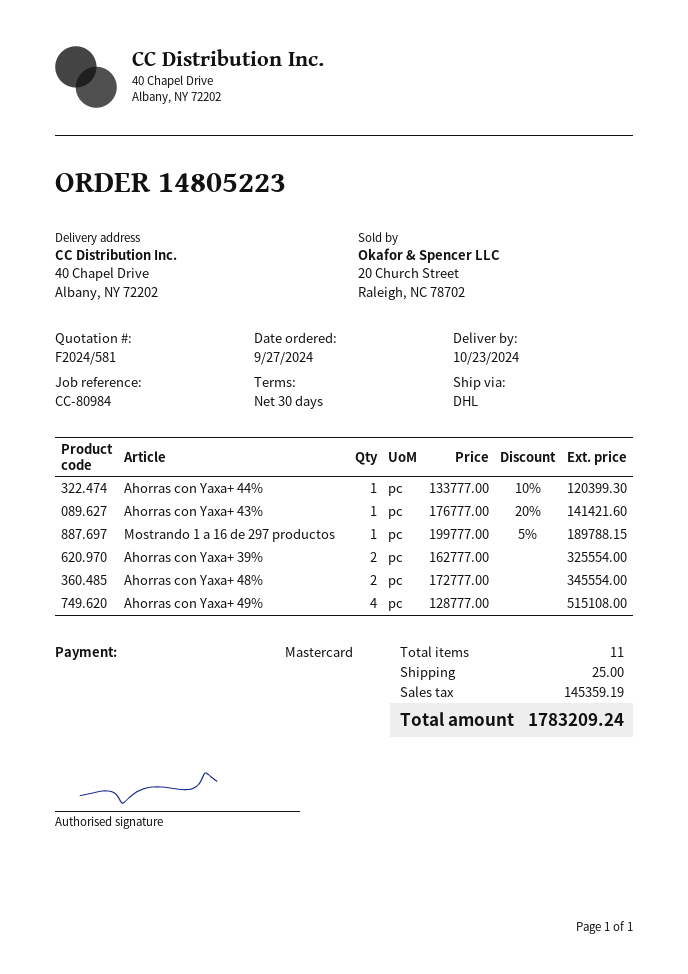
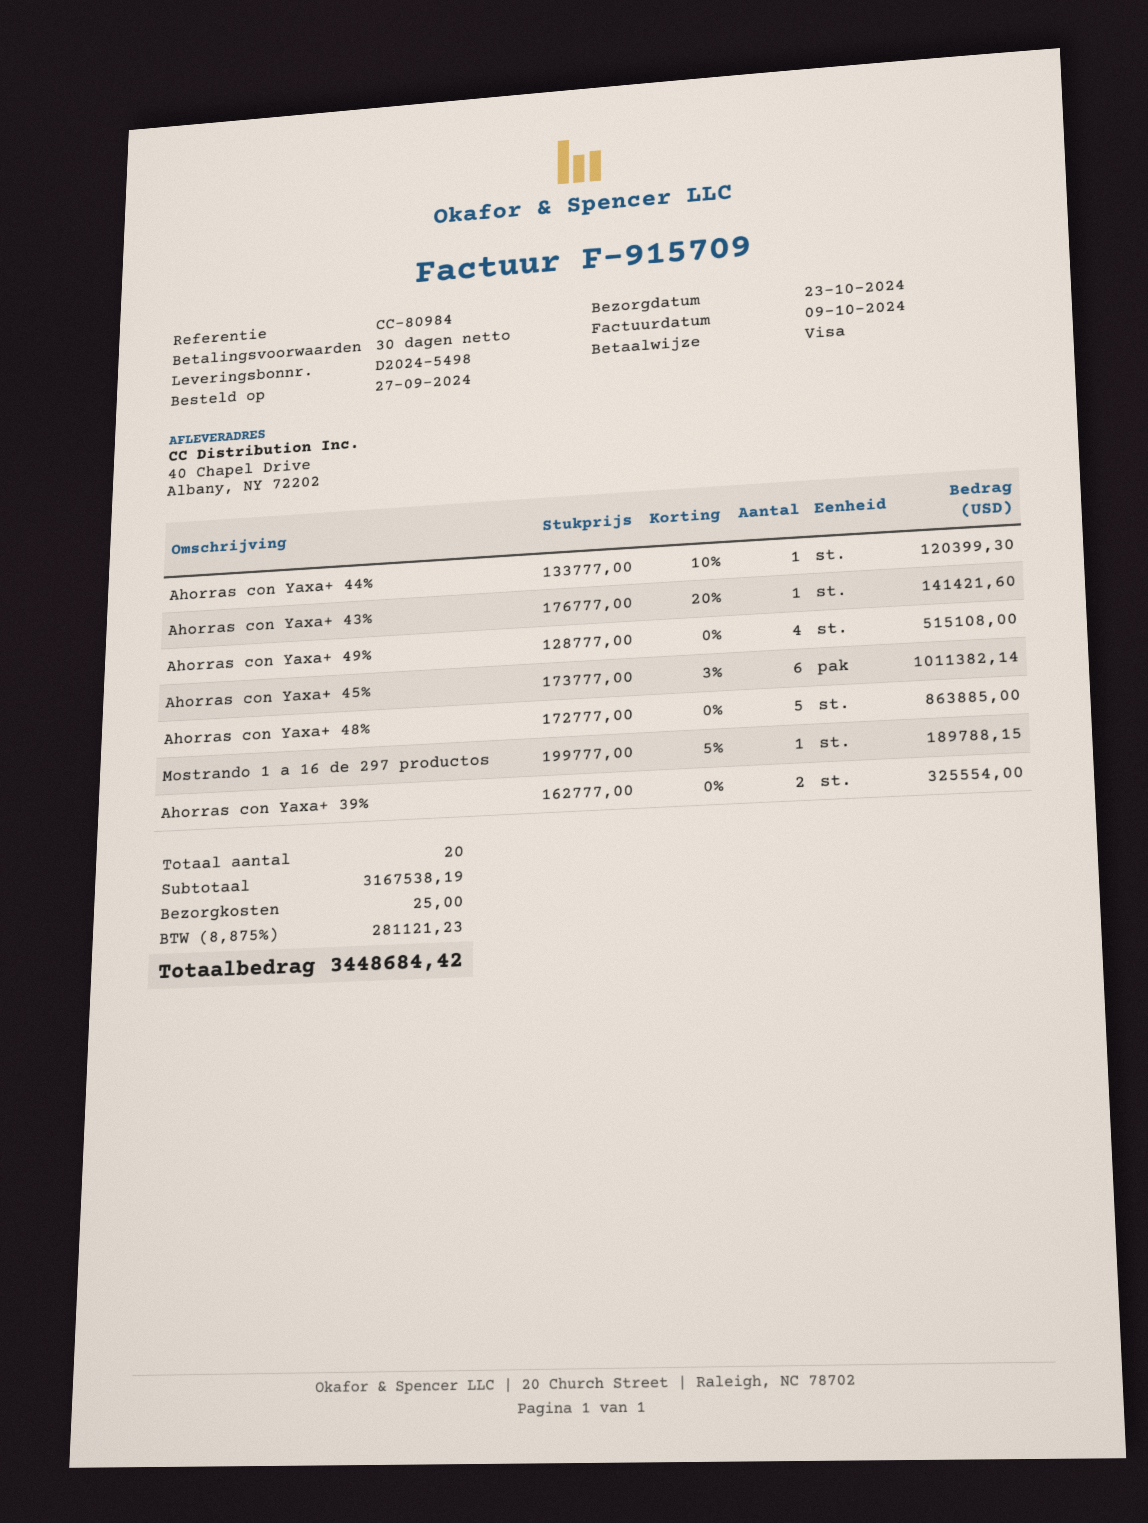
payment method: Mastercard -> Visa
Ahorras con Yaxa+ 48%: 2 x 172777.00 = 345554.00 -> 5 x 172777.00 = 863885.00
Ahorras con Yaxa+ 45%: none -> 6 x 173777.00 - 3% = 1011382.14
total quantity: 11 -> 20
tax: 145359.19 -> 281121.23
total: 1783209.24 -> 3448684.42

